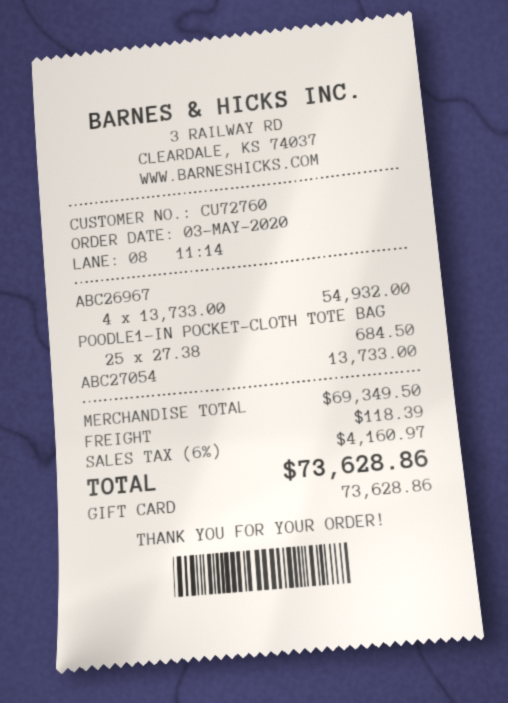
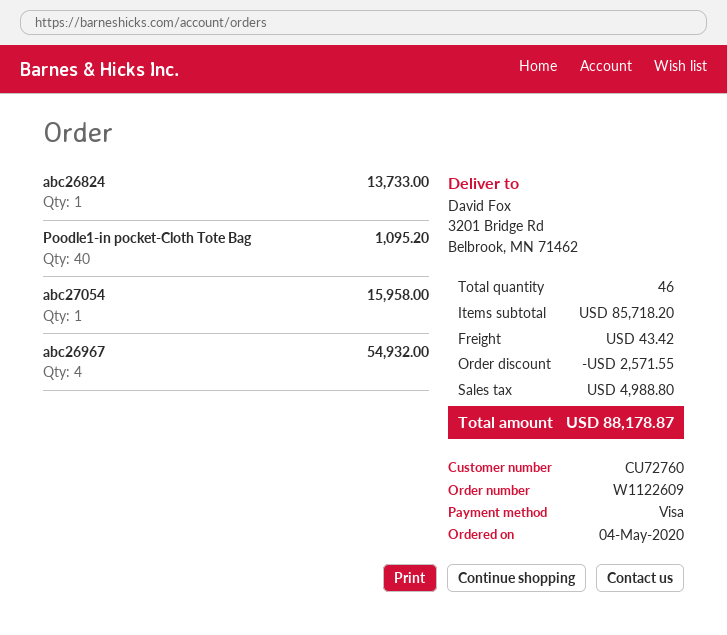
order date: 2020-05-03 -> 2020-05-04
payment method: gift card -> Visa
POODLE1-IN POCKET-CLOTH TOTE BAG: 25 for 684.50 -> 40 for 1095.20
ABC27054: 1 for 13733.00 -> 1 for 15958.00
abc26824: none -> 1 for 13733.00
subtotal: 69349.50 -> 85718.20
discount: none -> 2571.55
shipping: 118.39 -> 43.42
tax: 4160.97 -> 4988.80
total: 73628.86 -> 88178.87

